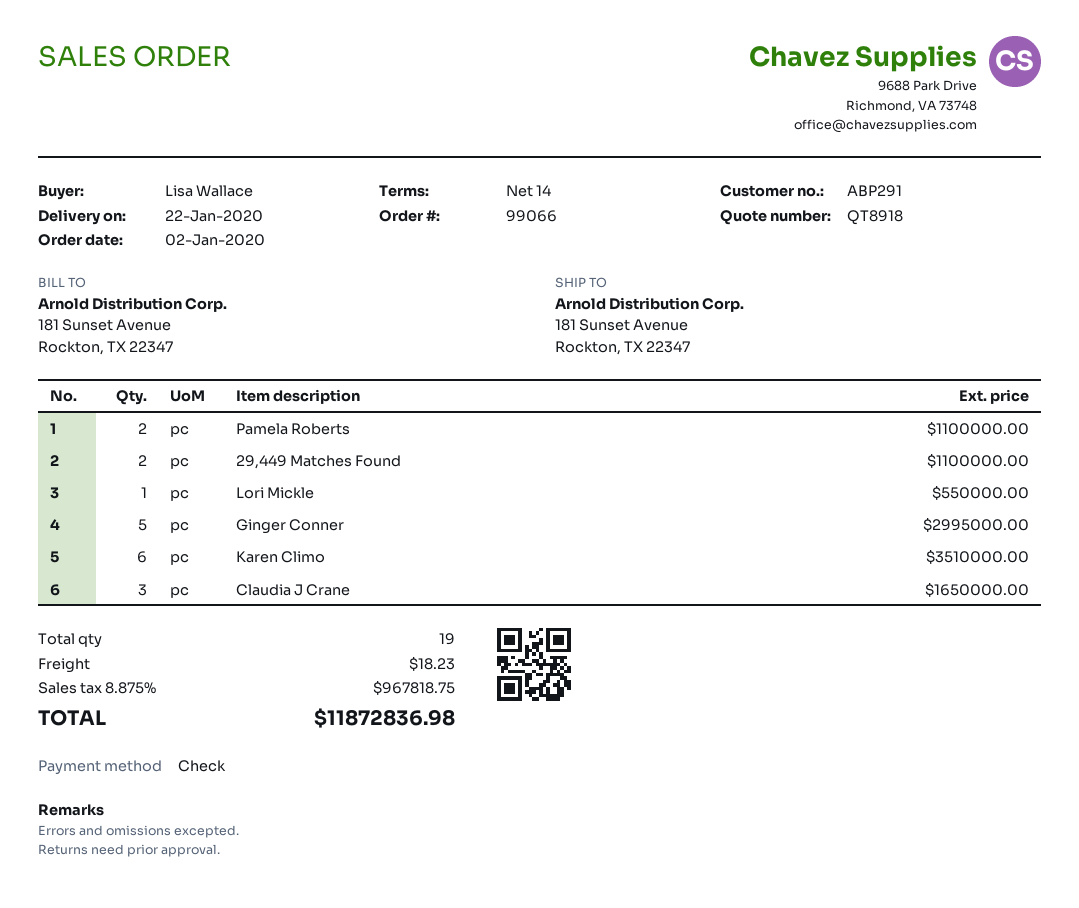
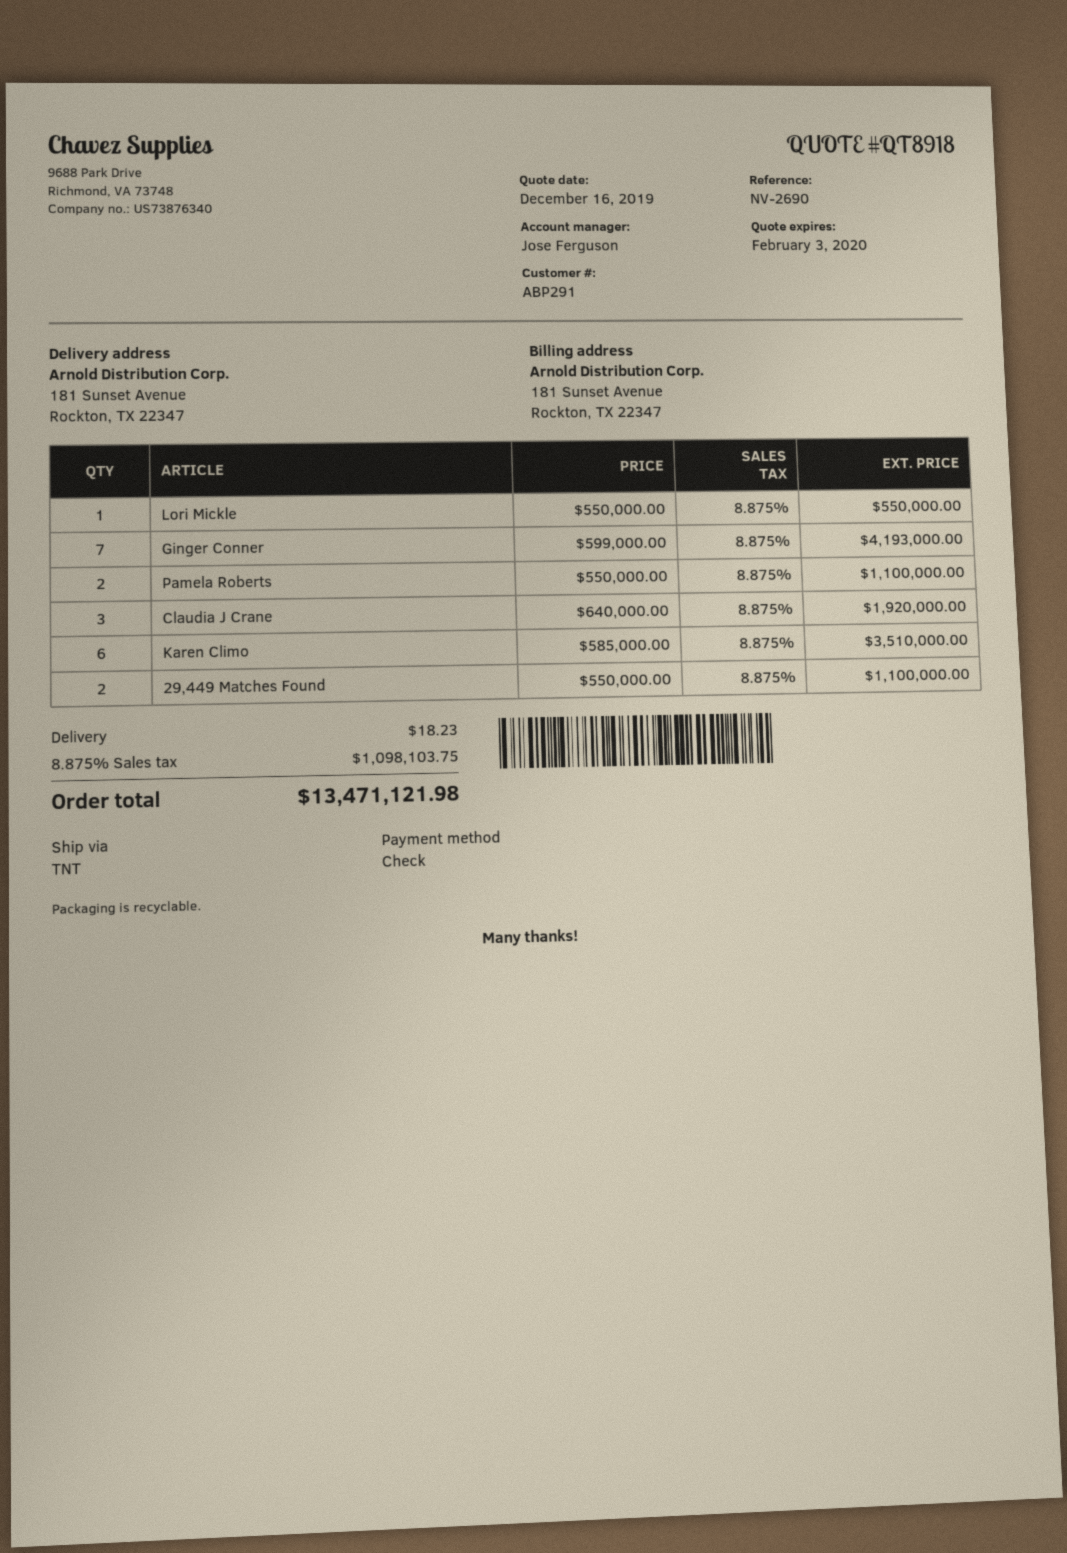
Ginger Conner: 5 for 2995000.00 -> 7 for 4193000.00
Claudia J Crane: 3 for 1650000.00 -> 3 for 1920000.00
tax: 8.875% = 967818.75 -> 8.875% = 1098103.75
total: 11872836.98 -> 13471121.98

